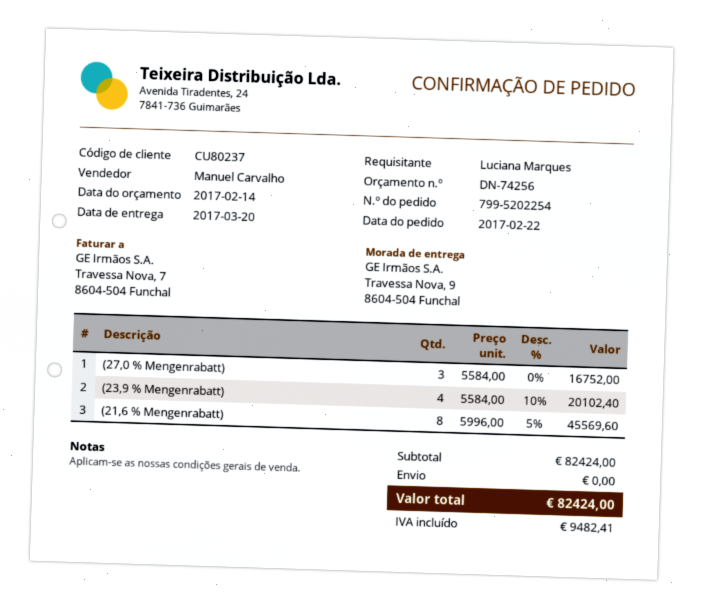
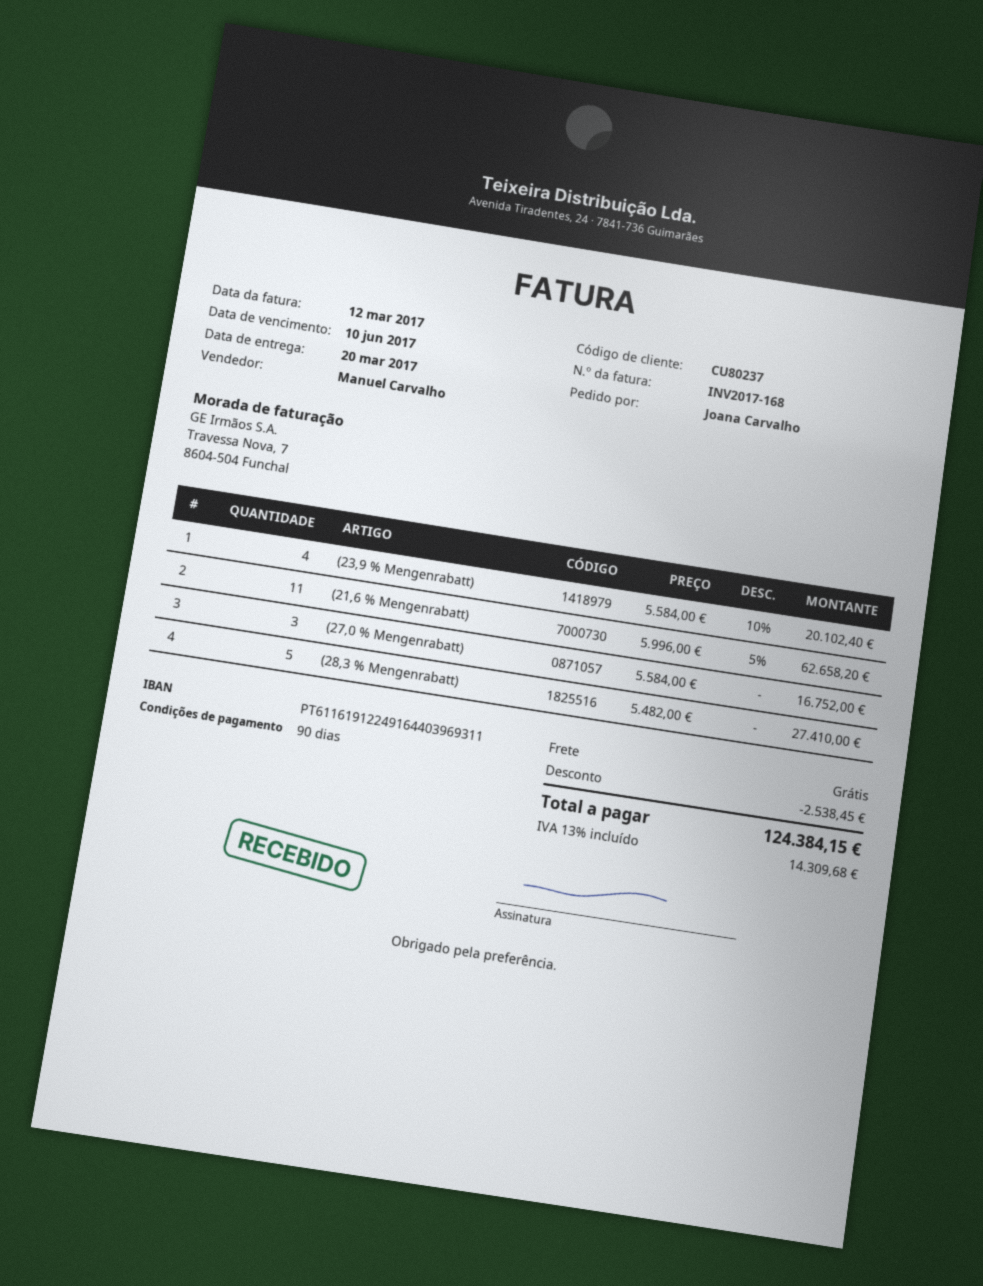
ordered by: Luciana Marques -> Joana Carvalho
(21,6 % Mengenrabatt): 8 x 5996.00 - 5% = 45569.60 -> 11 x 5996.00 - 5% = 62658.20
(28,3 % Mengenrabatt): none -> 5 x 5482.00 = 27410.00
discount: none -> 2538.45
tax: 9482.41 -> 14309.68
total: 82424.00 -> 124384.15

